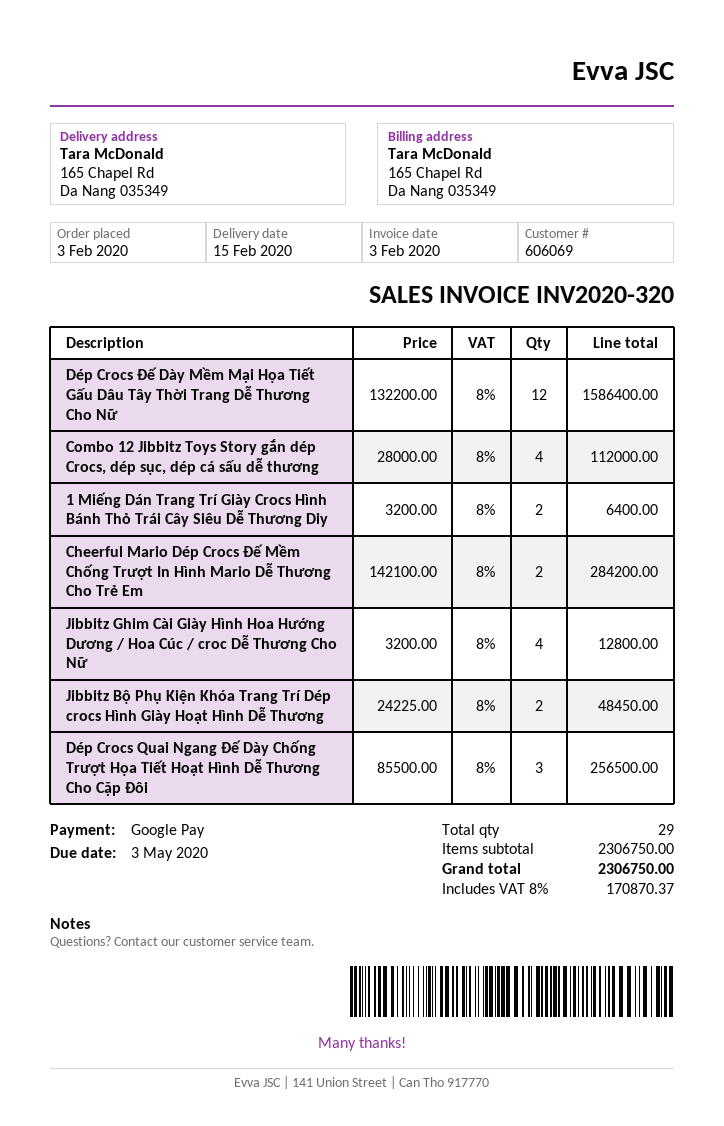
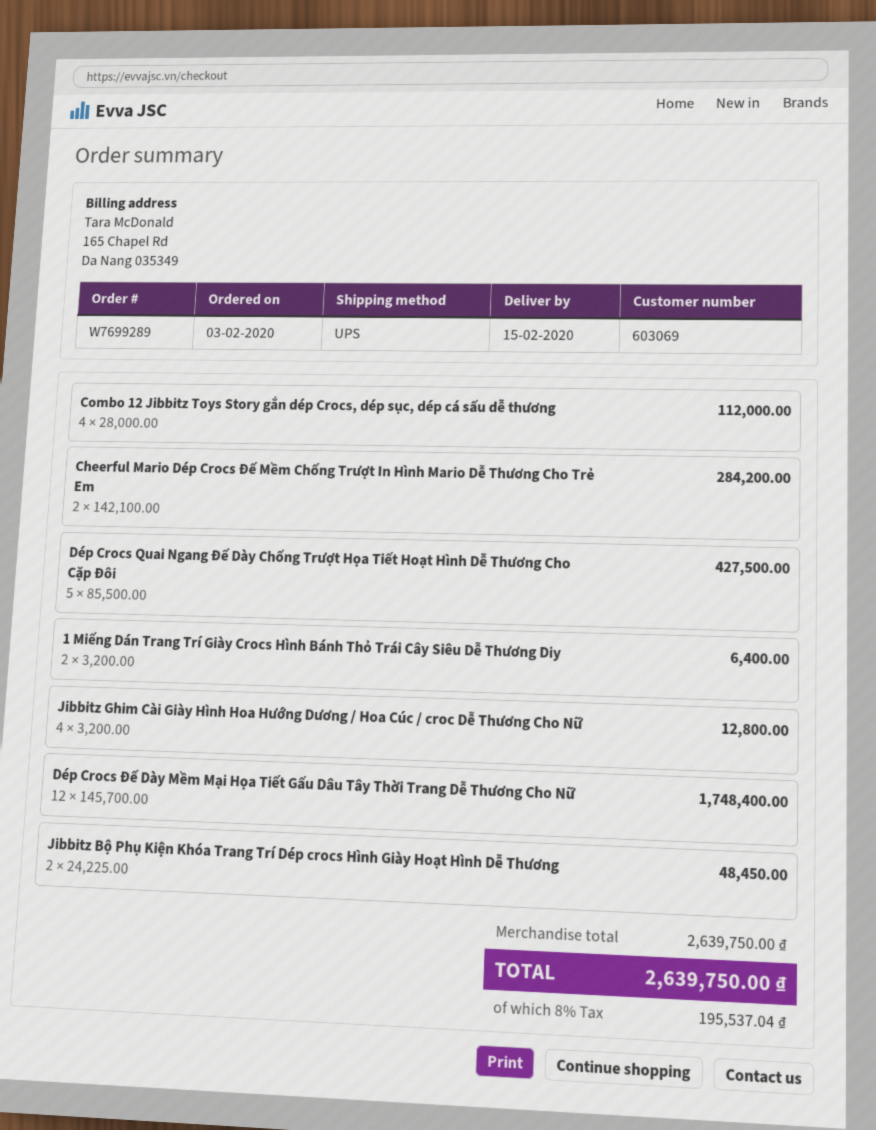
customer number: 606069 -> 603069
Dép Crocs Đế Dày Mềm Mại Họa Tiết Gấu Dâu Tây Thời Trang Dễ Thương Cho Nữ: 12 x 132200.00 = 1586400.00 -> 12 x 145700.00 = 1748400.00
Dép Crocs Quai Ngang Đế Dày Chống Trượt Họa Tiết Hoạt Hình Dễ Thương Cho Cặp Đôi: 3 x 85500.00 = 256500.00 -> 5 x 85500.00 = 427500.00
subtotal: 2306750.00 -> 2639750.00
tax: 8% = 170870.37 -> 8% = 195537.04
total: 2306750.00 -> 2639750.00

